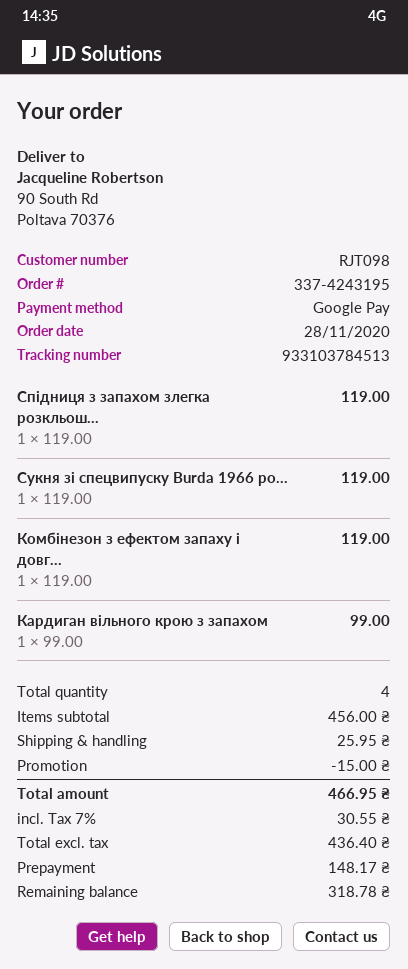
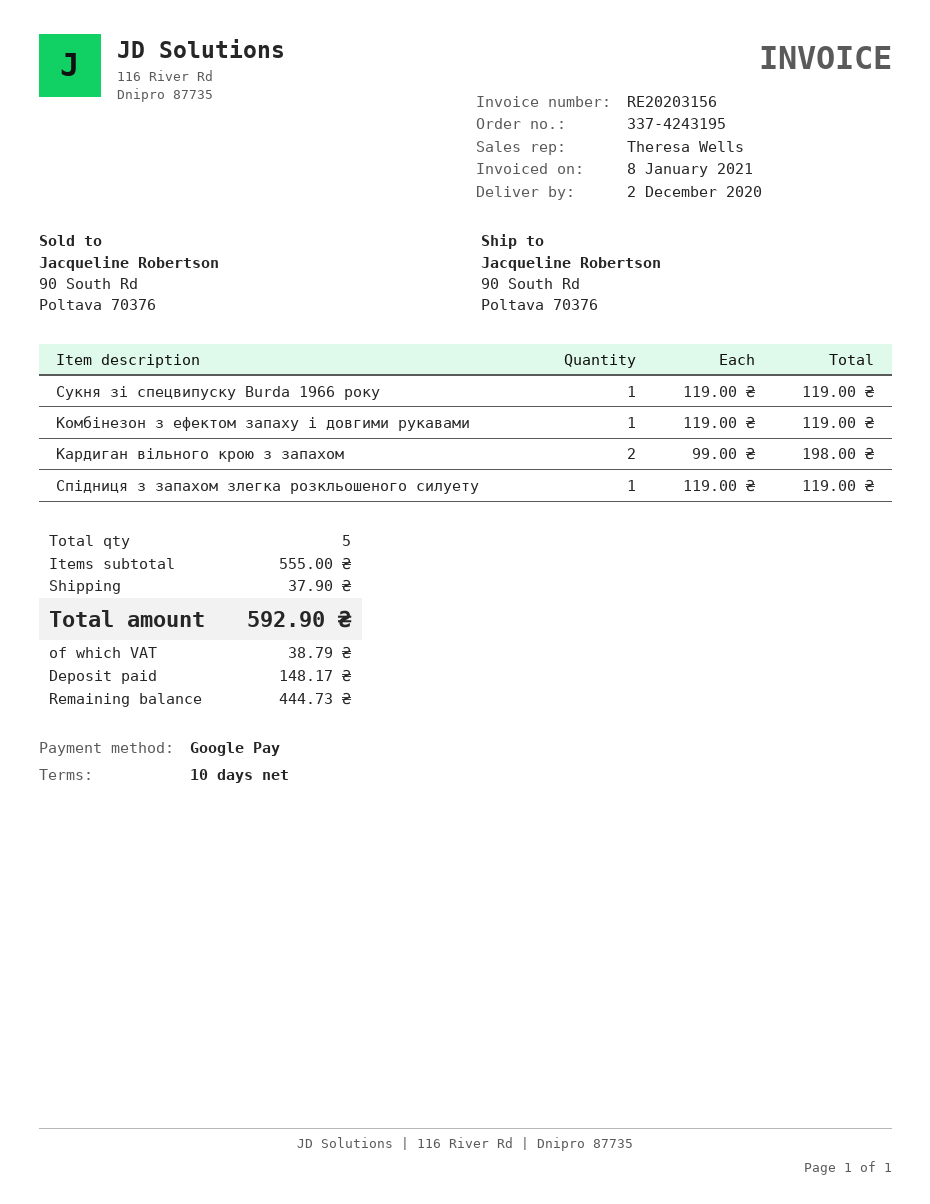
Кардиган вільного крою з запахом: 1 x 99.00 = 99.00 -> 2 x 99.00 = 198.00
total quantity: 4 -> 5
subtotal: 456.00 -> 555.00
discount: 15.00 -> none
shipping: 25.95 -> 37.90
tax: 30.55 -> 38.79
total: 466.95 -> 592.90
balance: 318.78 -> 444.73

